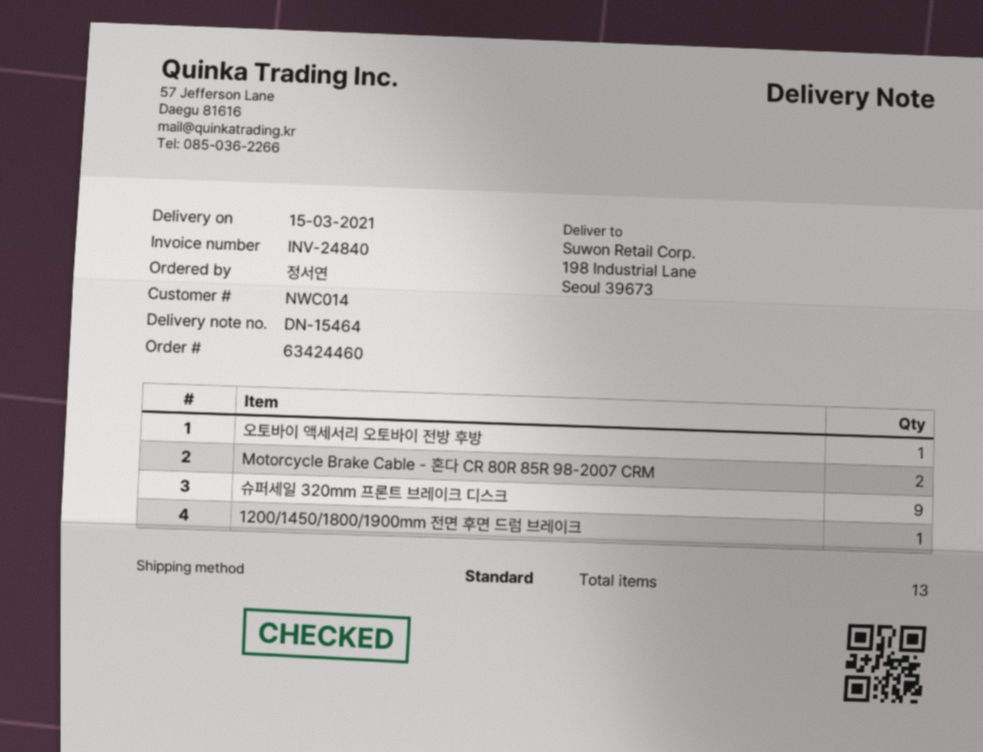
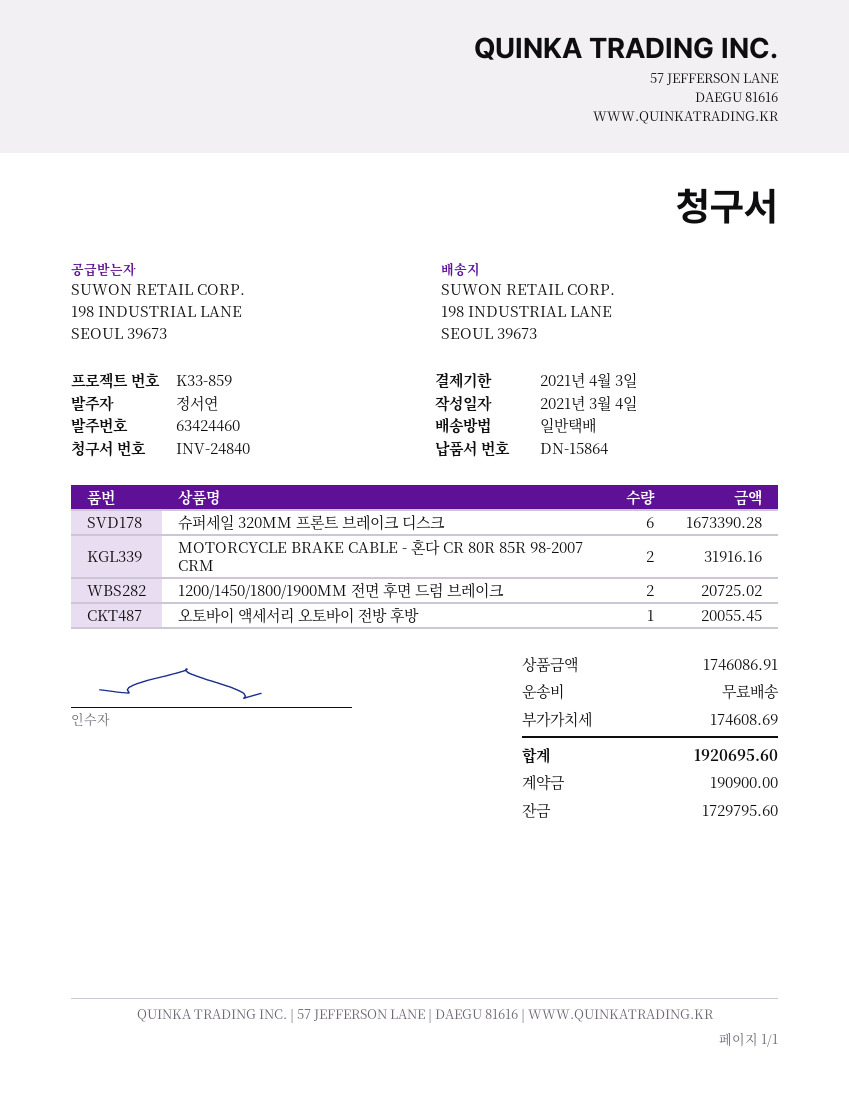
delivery note number: DN-15464 -> DN-15864
슈퍼세일 320mm 프론트 브레이크 디스크: 9 -> 6
1200/1450/1800/1900mm 전면 후면 드럼 브레이크: 1 -> 2

